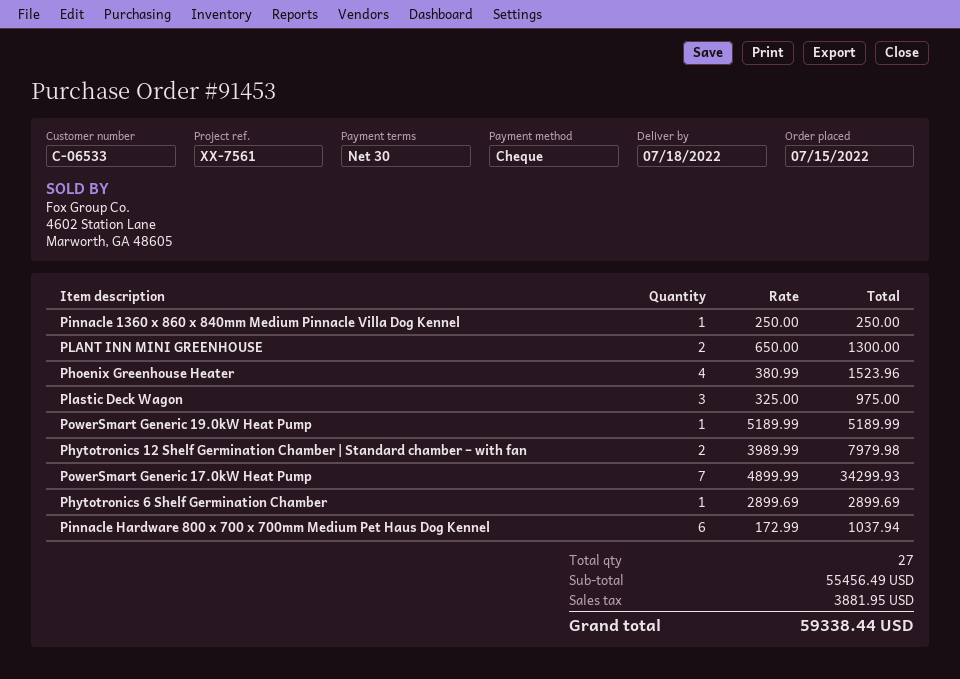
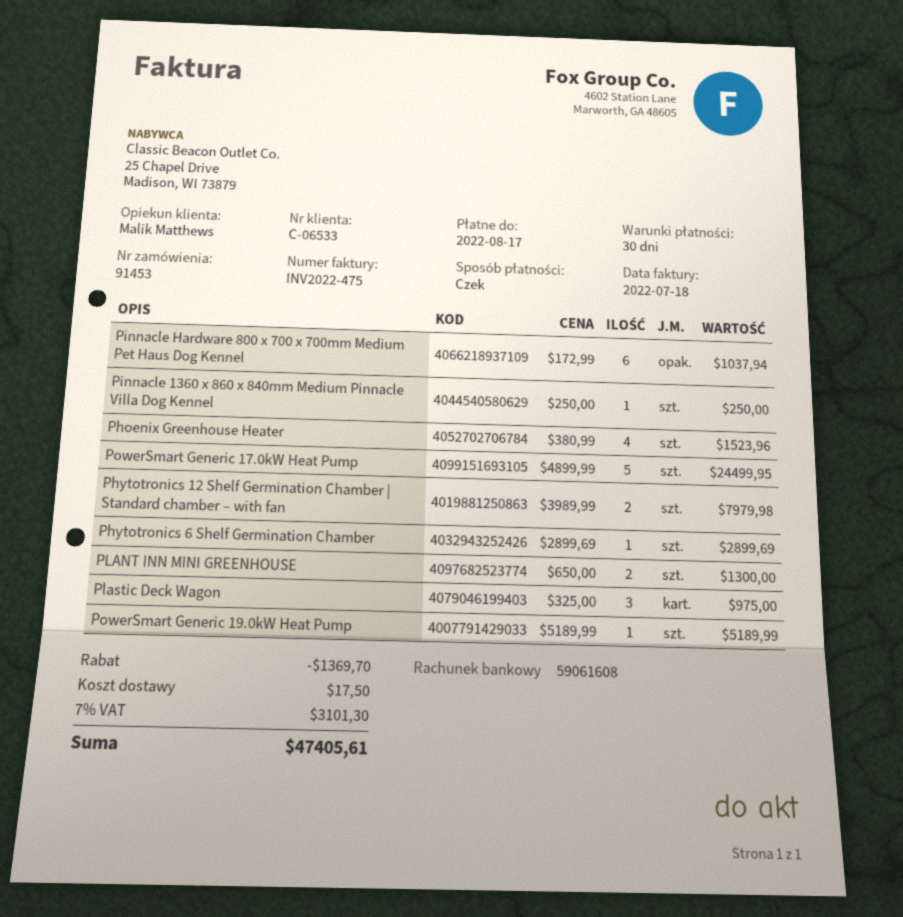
PowerSmart Generic 17.0kW Heat Pump: 7 x 4899.99 = 34299.93 -> 5 x 4899.99 = 24499.95
discount: none -> 1369.70
shipping: none -> 17.50
tax: 3881.95 -> 3101.30
total: 59338.44 -> 47405.61

